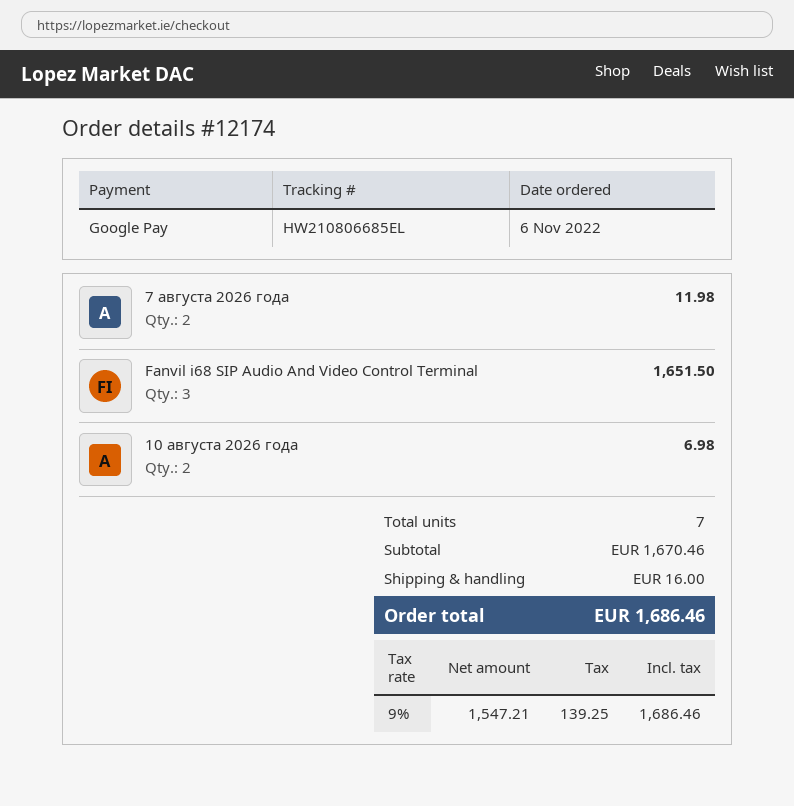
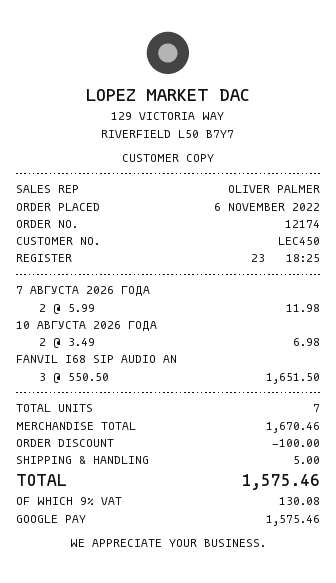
discount: none -> 100.00
shipping: 16.00 -> 5.00
tax: 9% = 139.25 -> 9% = 130.08
total: 1686.46 -> 1575.46

